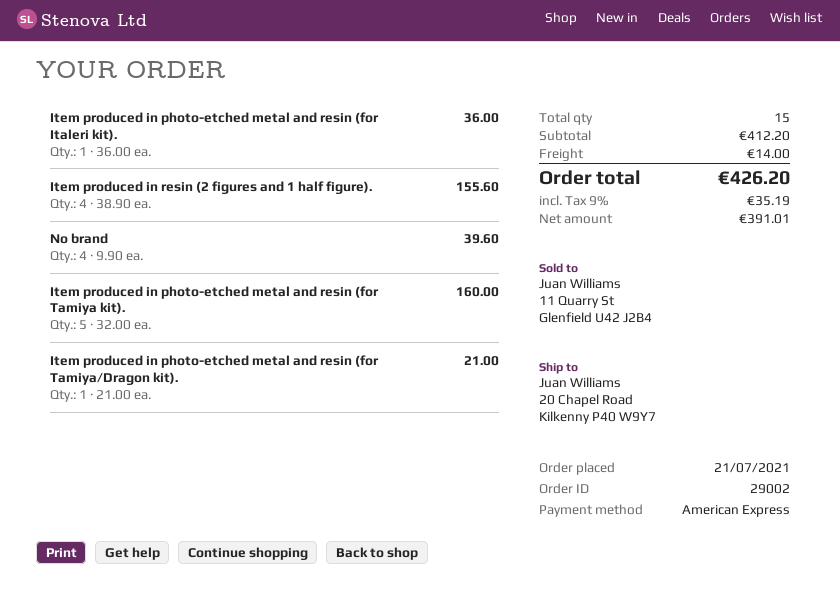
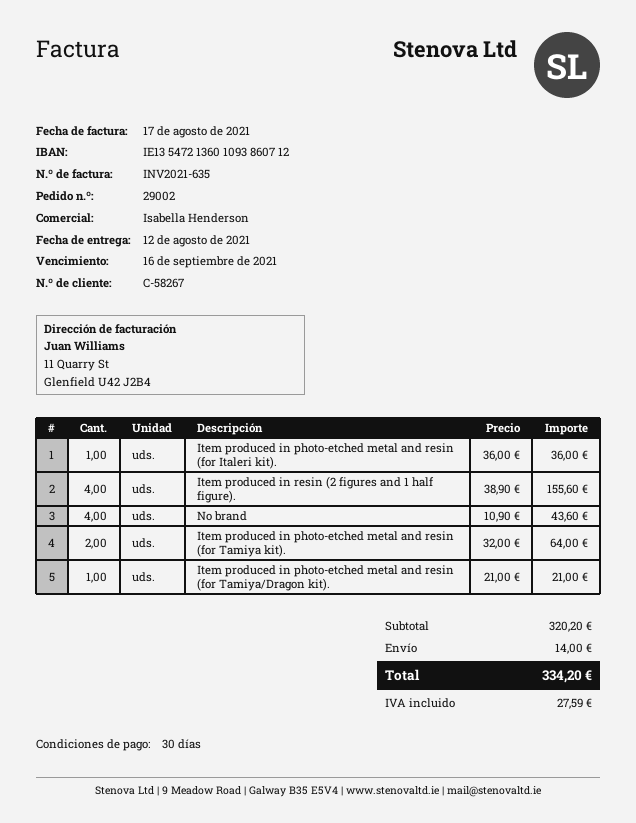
No brand: 4 x 9.90 = 39.60 -> 4 x 10.90 = 43.60
Item produced in photo-etched metal and resin (for Tamiya kit).: 5 x 32.00 = 160.00 -> 2 x 32.00 = 64.00
subtotal: 412.20 -> 320.20
tax: 35.19 -> 27.59
total: 426.20 -> 334.20

